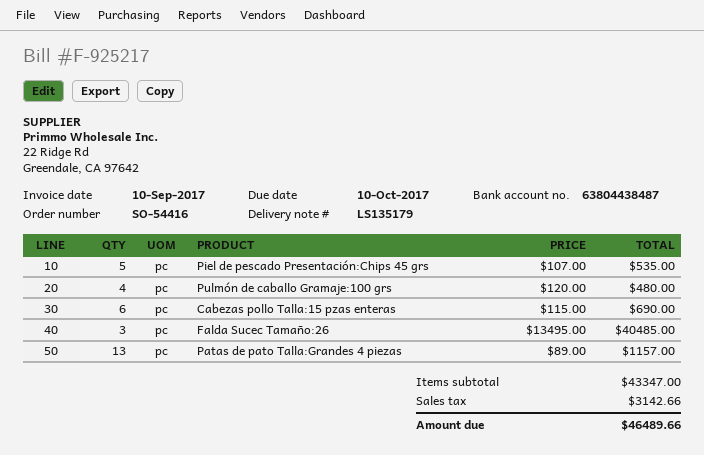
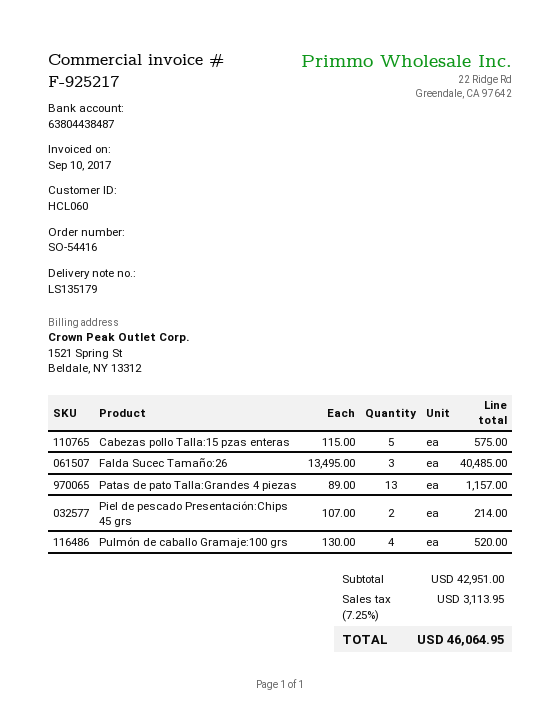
Piel de pescado Presentación:Chips 45 grs: 5 x 107.00 = 535.00 -> 2 x 107.00 = 214.00
Pulmón de caballo Gramaje:100 grs: 4 x 120.00 = 480.00 -> 4 x 130.00 = 520.00
Cabezas pollo Talla:15 pzas enteras: 6 x 115.00 = 690.00 -> 5 x 115.00 = 575.00
subtotal: 43347.00 -> 42951.00
tax: 3142.66 -> 3113.95
total: 46489.66 -> 46064.95

